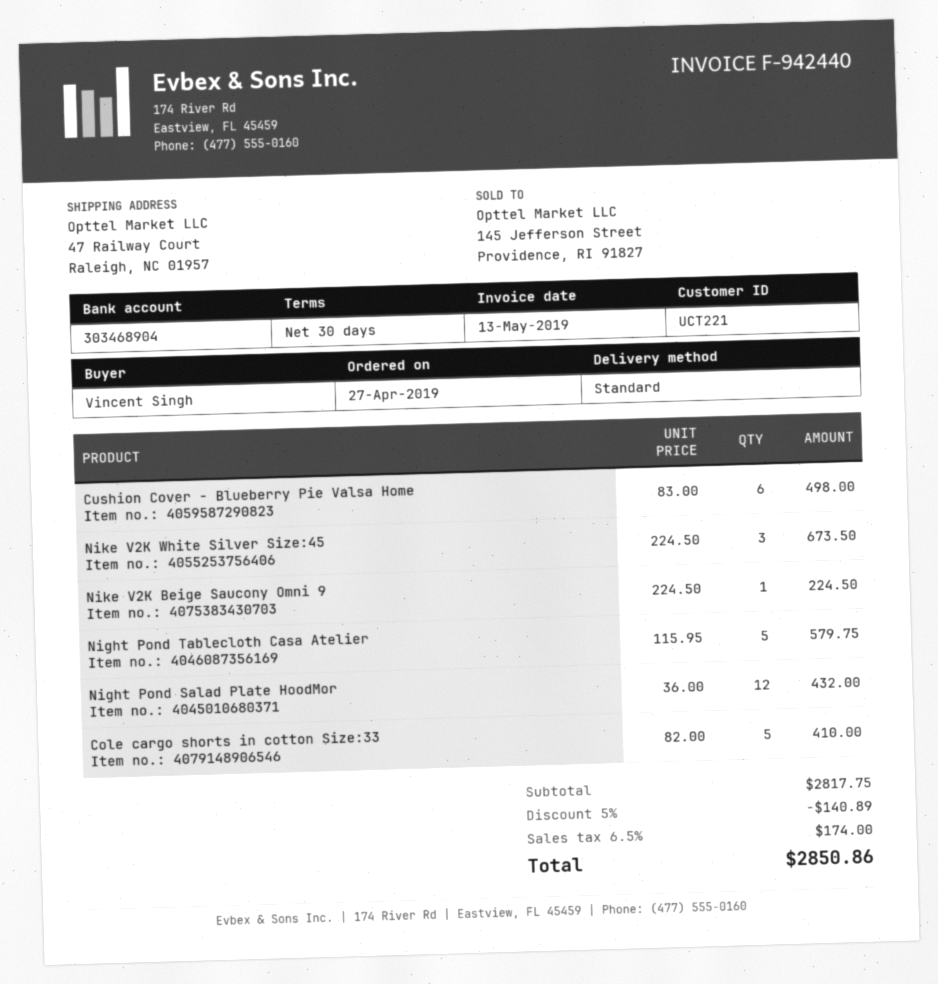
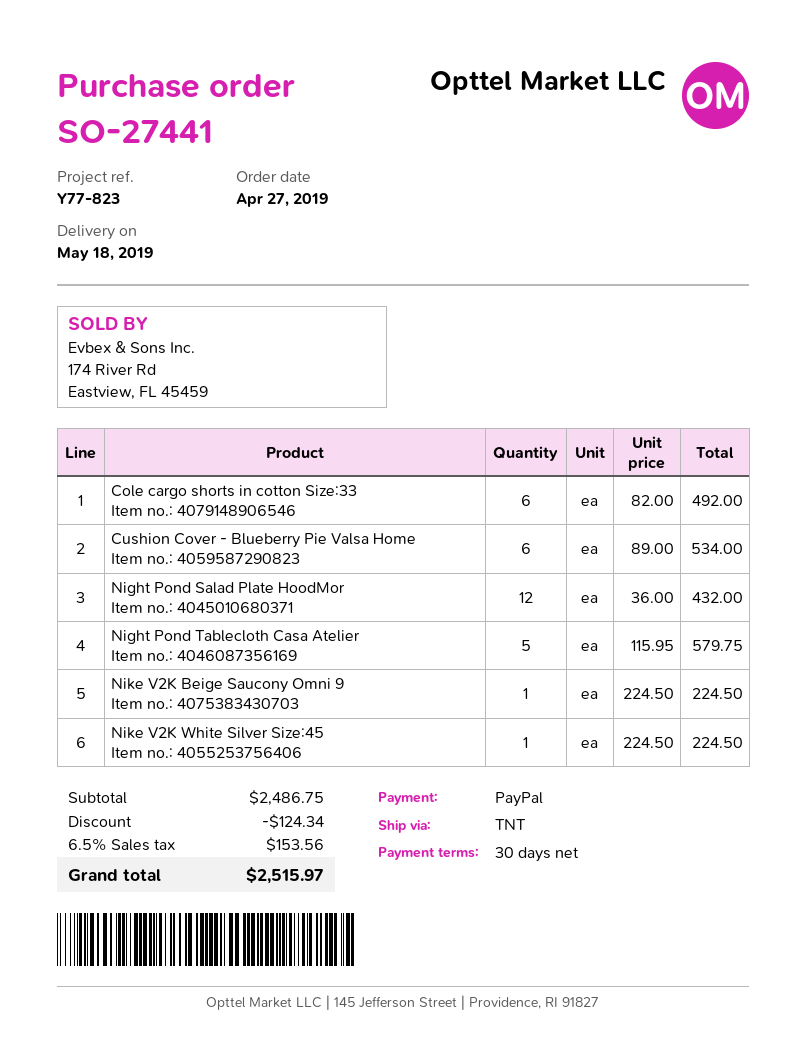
shipping method: standard -> TNT
Cushion Cover - Blueberry Pie Valsa Home: 6 x 83.00 = 498.00 -> 6 x 89.00 = 534.00
Nike V2K White Silver Size:45: 3 x 224.50 = 673.50 -> 1 x 224.50 = 224.50
Cole cargo shorts in cotton Size:33: 5 x 82.00 = 410.00 -> 6 x 82.00 = 492.00
subtotal: 2817.75 -> 2486.75
discount: 140.89 -> 124.34
tax: 6.5% = 174.00 -> 6.5% = 153.56
total: 2850.86 -> 2515.97

